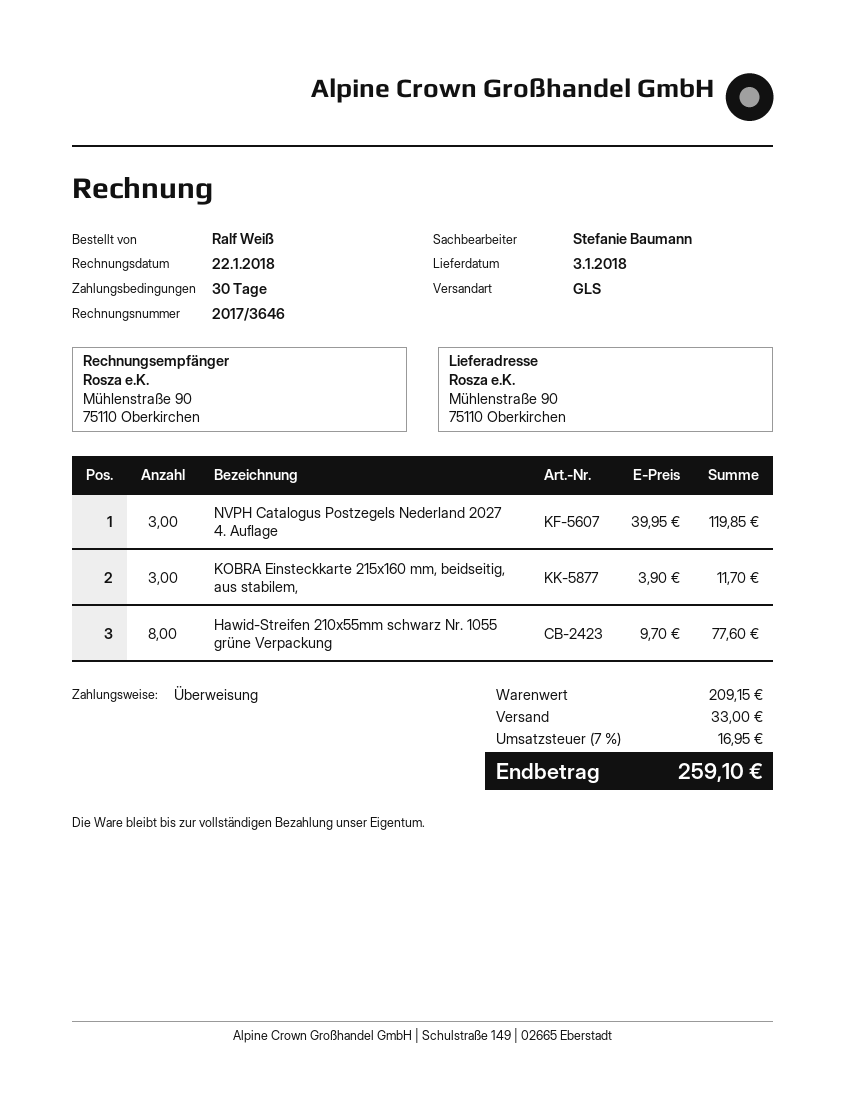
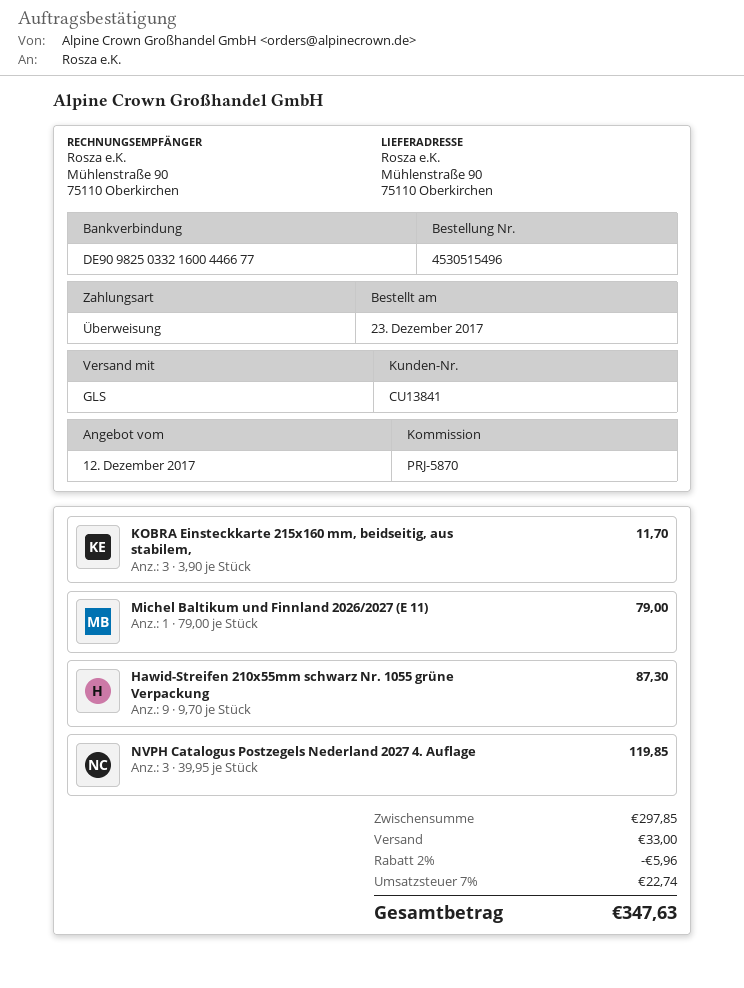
Hawid-Streifen 210x55mm schwarz Nr. 1055 grüne Verpackung: 8 x 9.70 = 77.60 -> 9 x 9.70 = 87.30
Michel Baltikum und Finnland 2026/2027 (E 11): none -> 1 x 79.00 = 79.00
subtotal: 209.15 -> 297.85
discount: none -> 2% = 5.96
tax: 7% = 16.95 -> 7% = 22.74
total: 259.10 -> 347.63

